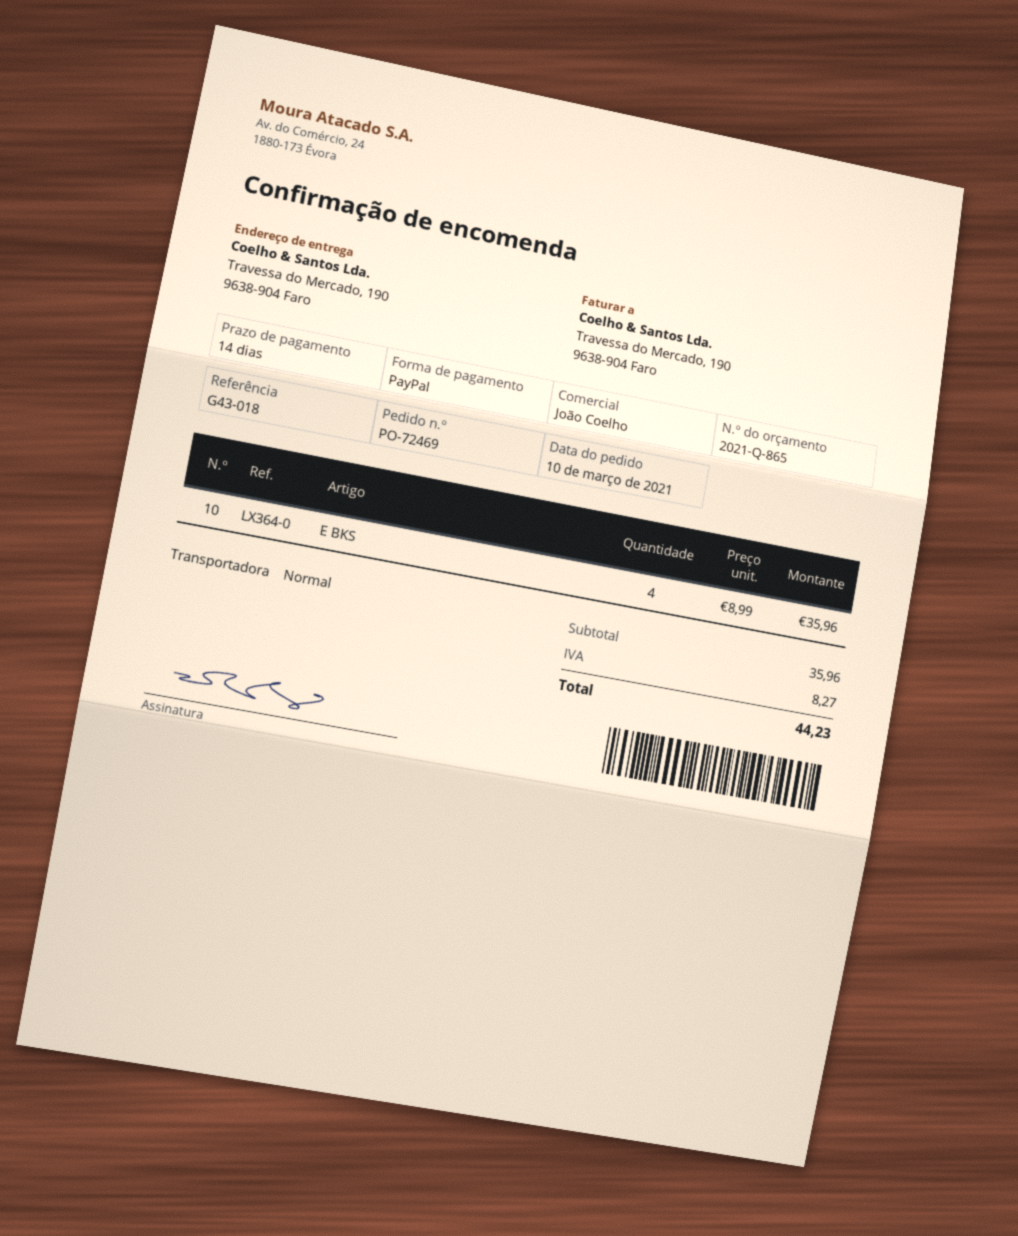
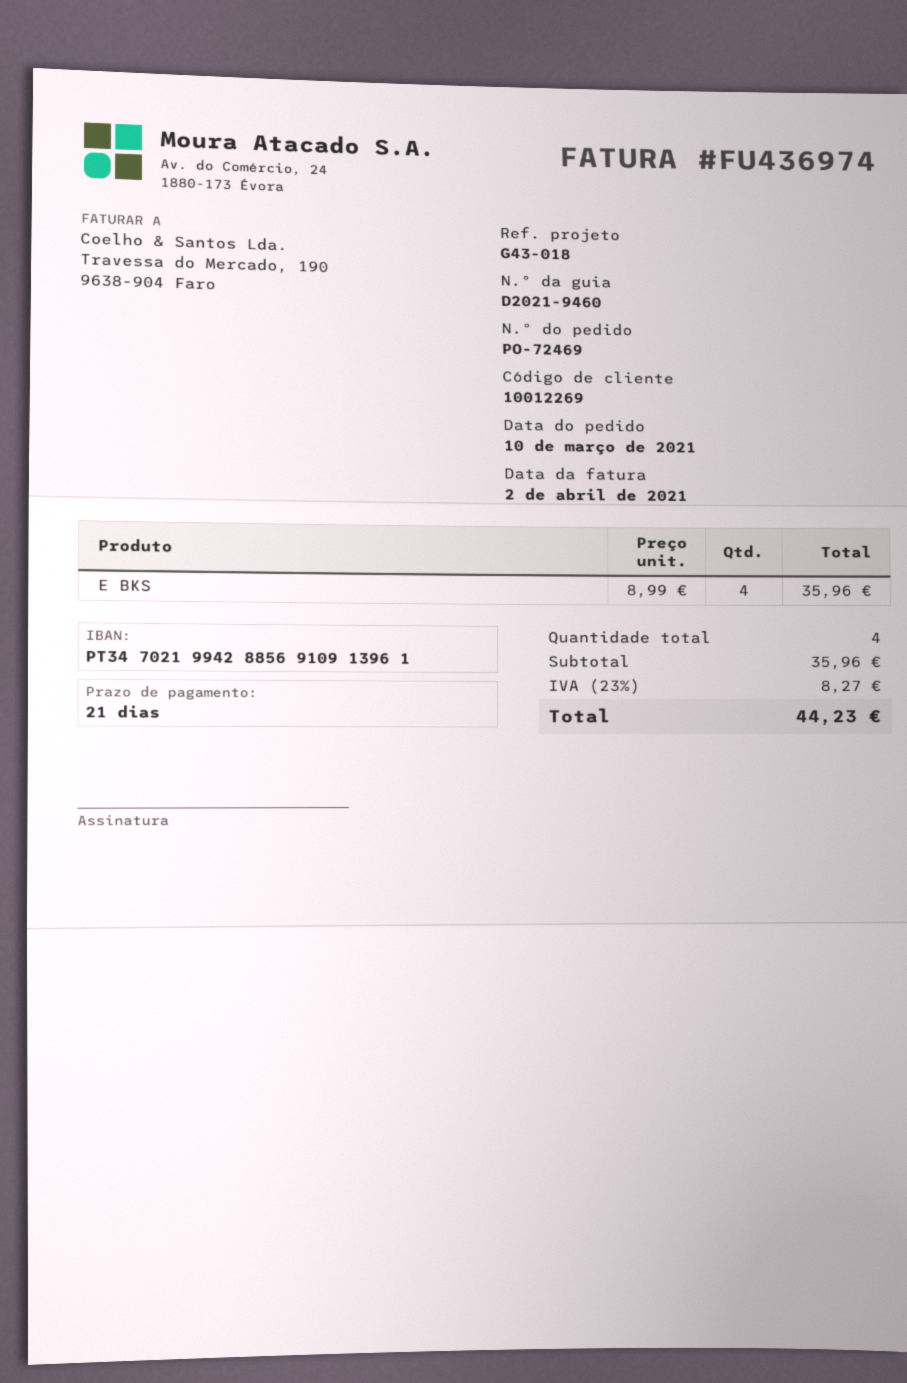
payment terms: 14 days -> 21 days

